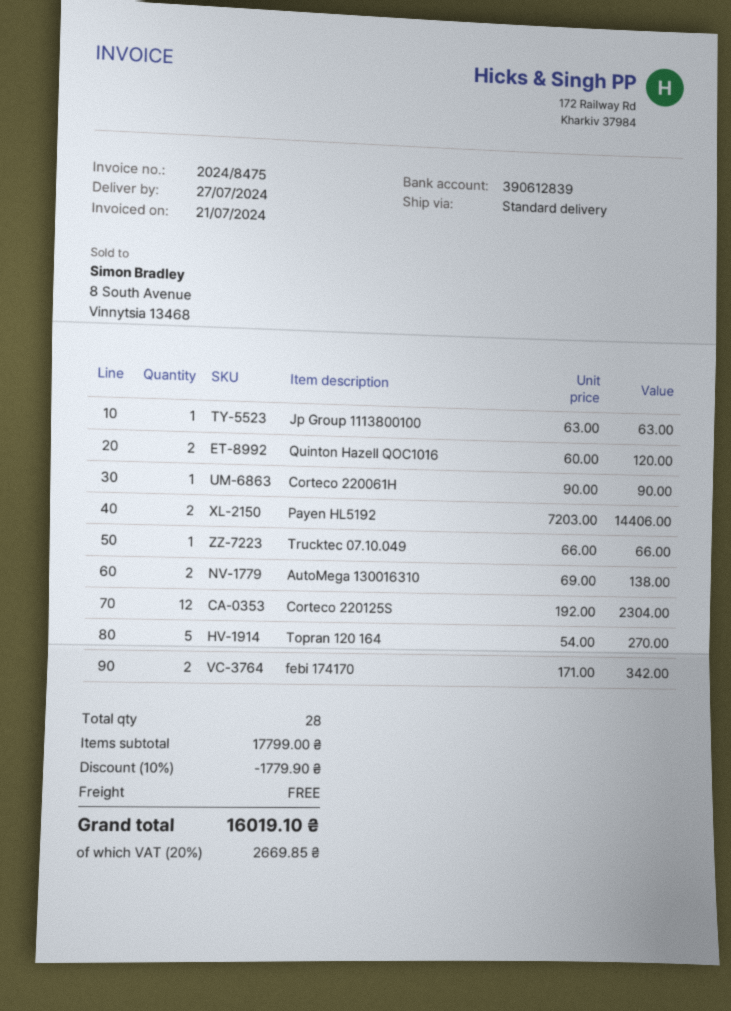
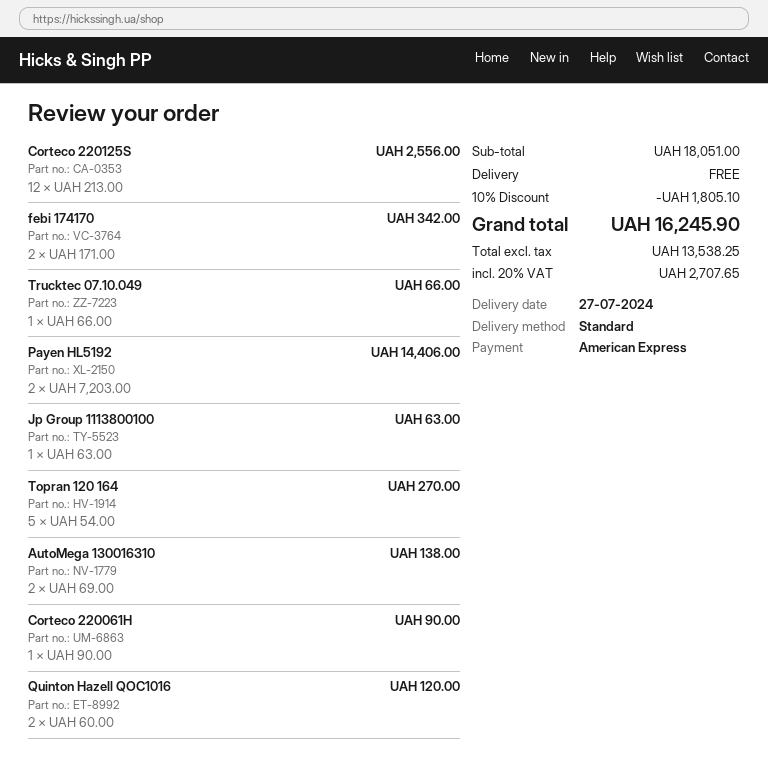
Corteco 220125S: 12 x 192.00 = 2304.00 -> 12 x 213.00 = 2556.00
subtotal: 17799.00 -> 18051.00
discount: 10% = 1779.90 -> 10% = 1805.10
tax: 20% = 2669.85 -> 20% = 2707.65
total: 16019.10 -> 16245.90

